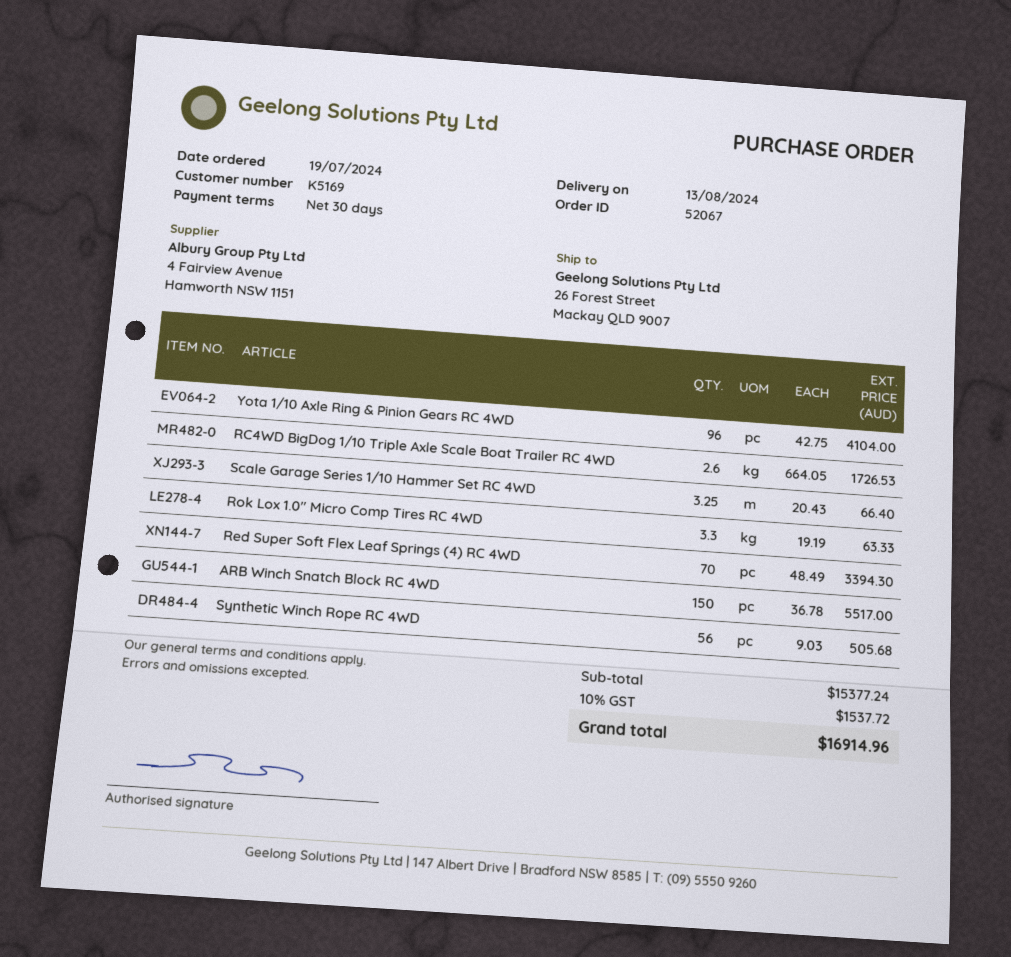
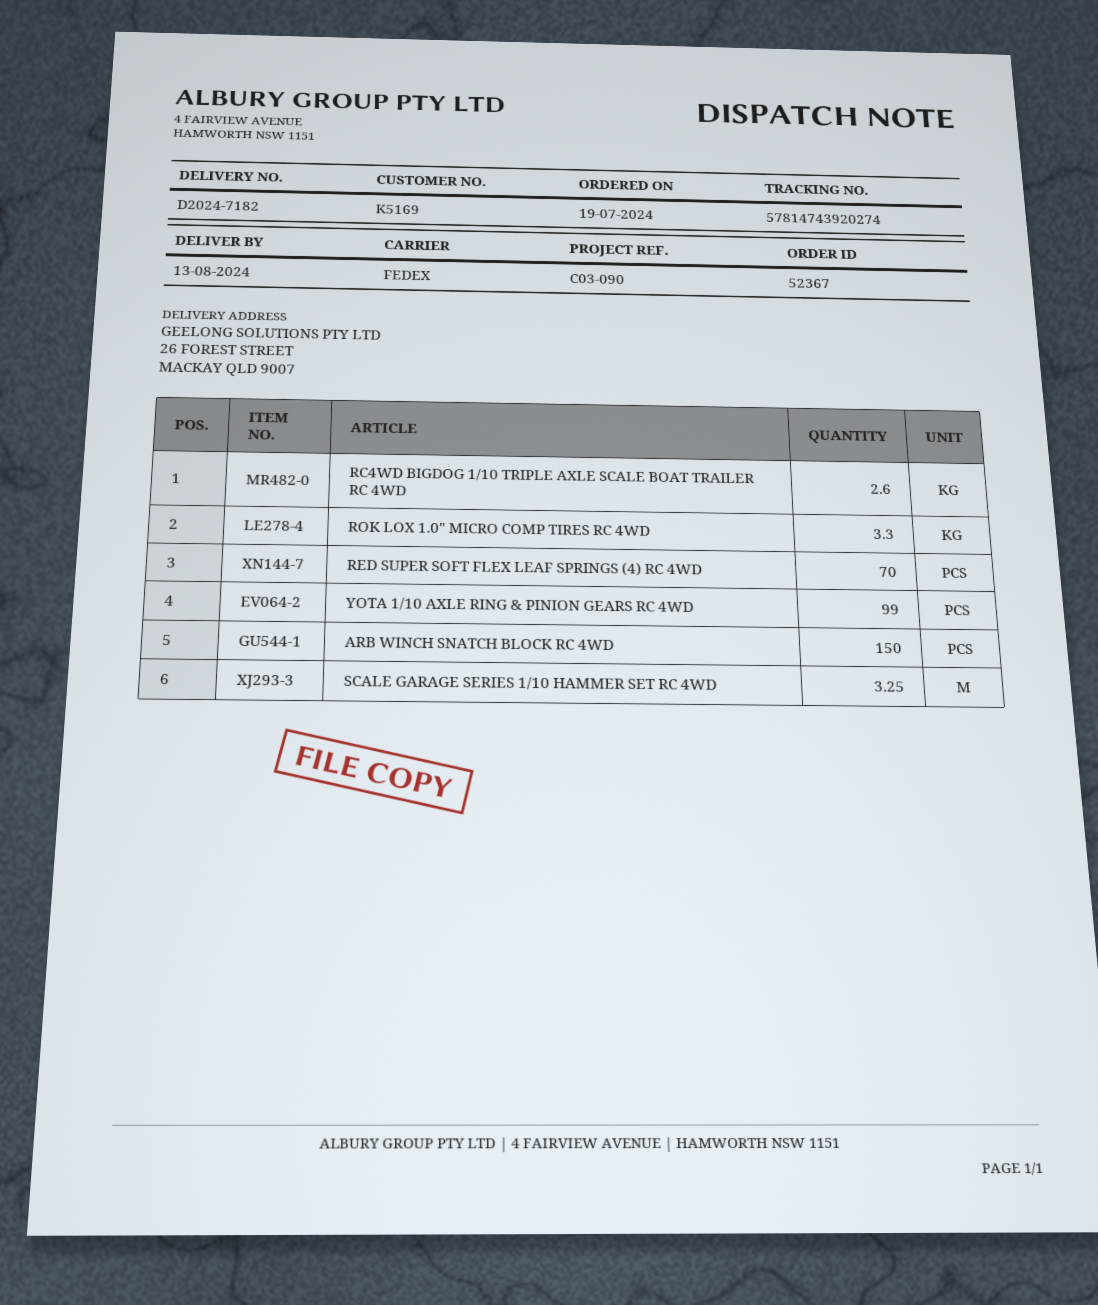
order number: 52067 -> 52367
Yota 1/10 Axle Ring & Pinion Gears RC 4WD: 96 -> 99
Synthetic Winch Rope RC 4WD: 56 -> none

